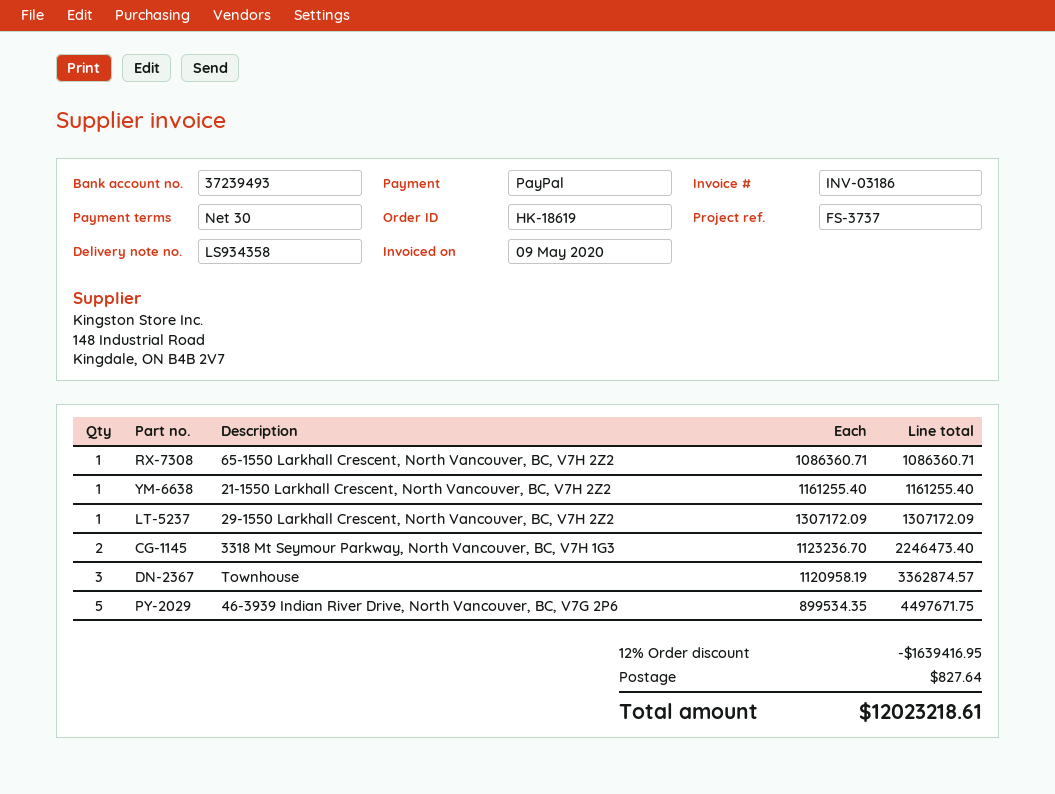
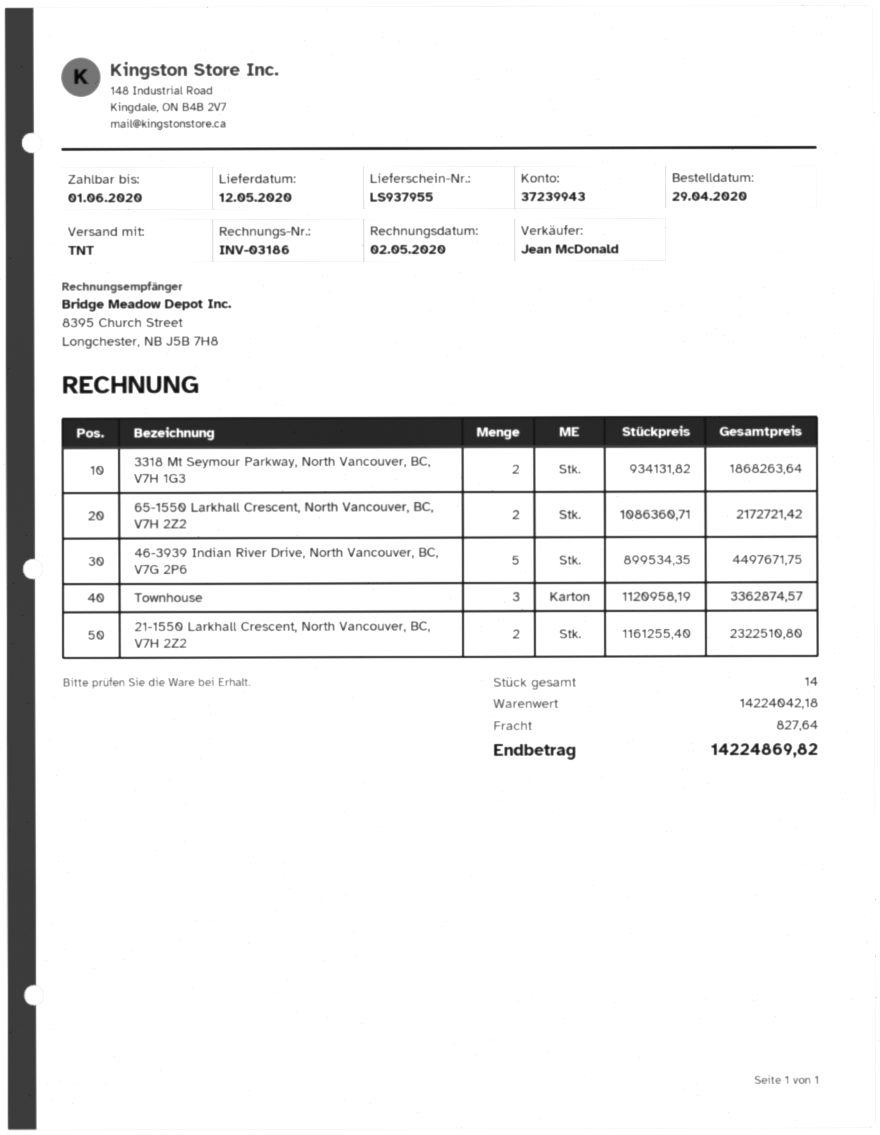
delivery note number: LS934358 -> LS937955
invoice date: 2020-05-09 -> 2020-05-02
bank account: 37239493 -> 37239943
65-1550 Larkhall Crescent, North Vancouver, BC, V7H 2Z2: 1 x 1086360.71 = 1086360.71 -> 2 x 1086360.71 = 2172721.42
21-1550 Larkhall Crescent, North Vancouver, BC, V7H 2Z2: 1 x 1161255.40 = 1161255.40 -> 2 x 1161255.40 = 2322510.80
29-1550 Larkhall Crescent, North Vancouver, BC, V7H 2Z2: 1 x 1307172.09 = 1307172.09 -> none
3318 Mt Seymour Parkway, North Vancouver, BC, V7H 1G3: 2 x 1123236.70 = 2246473.40 -> 2 x 934131.82 = 1868263.64
discount: 12% = 1639416.95 -> none
total: 12023218.61 -> 14224869.82

